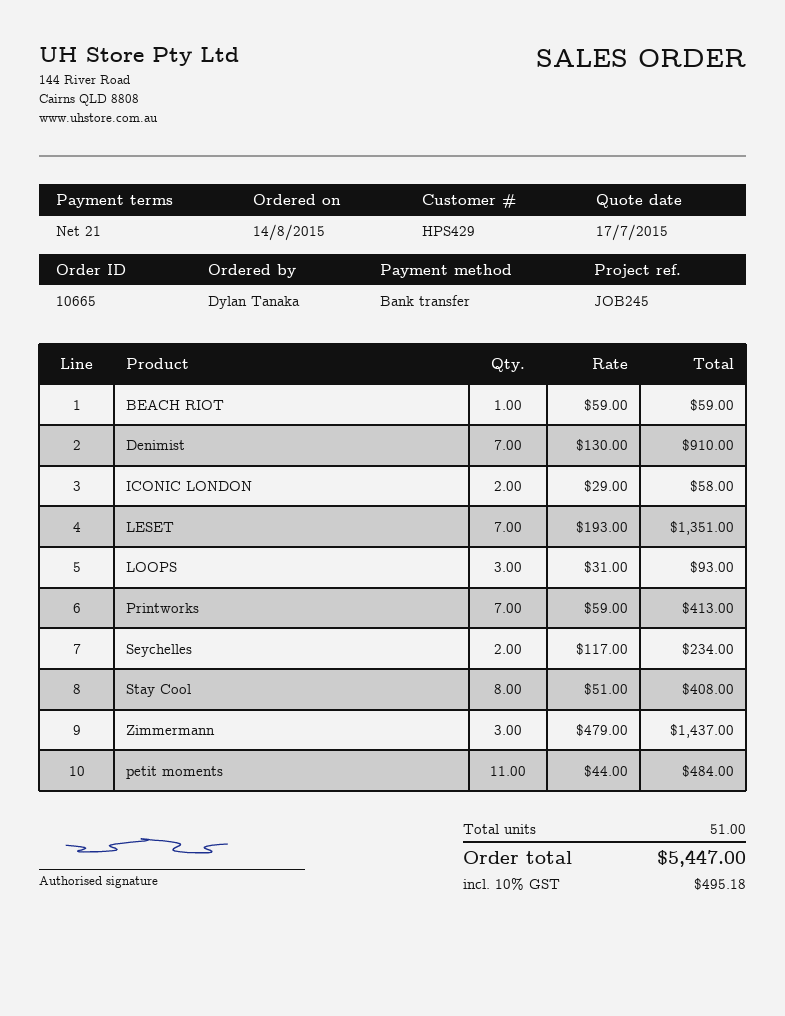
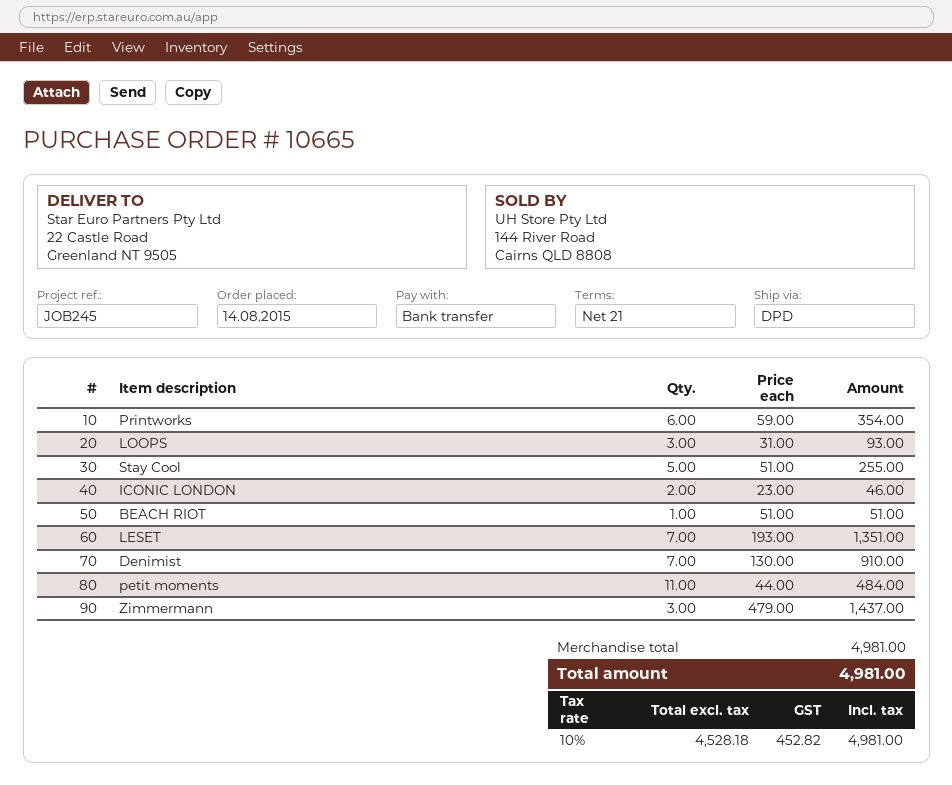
BEACH RIOT: 1 x 59.00 = 59.00 -> 1 x 51.00 = 51.00
ICONIC LONDON: 2 x 29.00 = 58.00 -> 2 x 23.00 = 46.00
Printworks: 7 x 59.00 = 413.00 -> 6 x 59.00 = 354.00
Seychelles: 2 x 117.00 = 234.00 -> none
Stay Cool: 8 x 51.00 = 408.00 -> 5 x 51.00 = 255.00
tax: 10% = 495.18 -> 10% = 452.82
total: 5447.00 -> 4981.00

